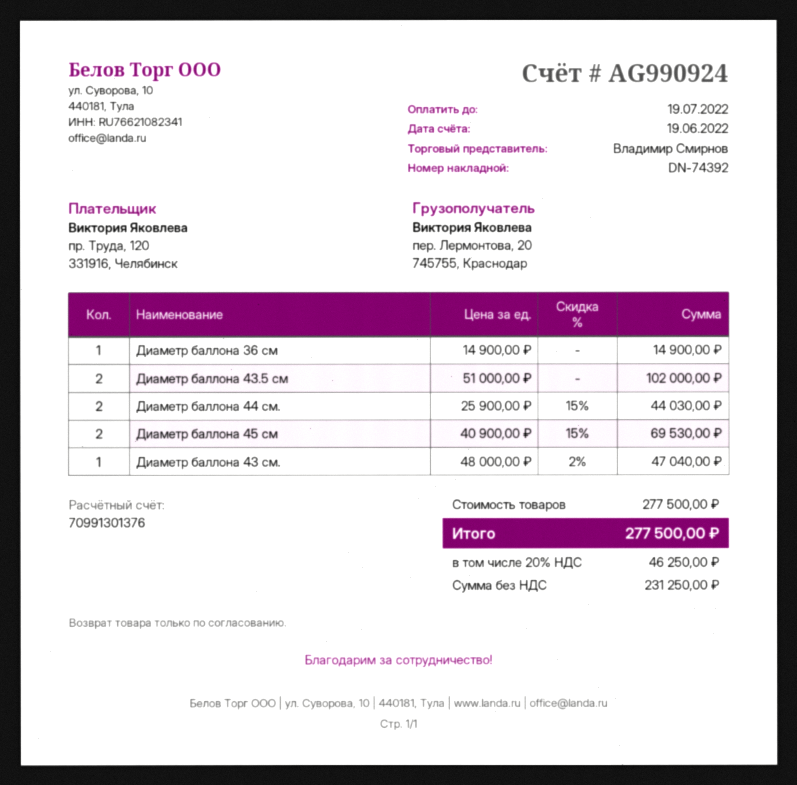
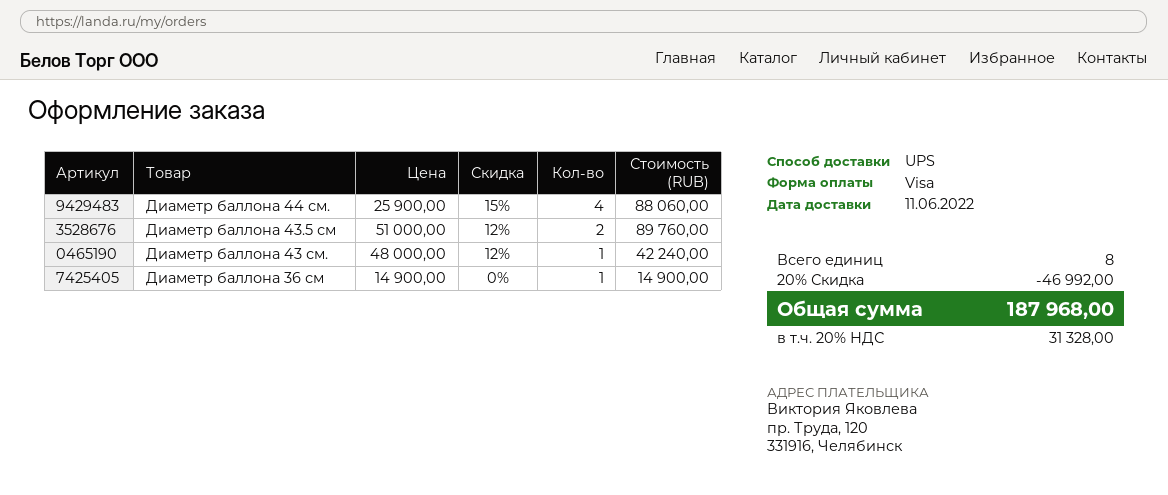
Диаметр баллона 43.5 см: 2 x 51000.00 = 102000.00 -> 2 x 51000.00 - 12% = 89760.00
Диаметр баллона 44 см.: 2 x 25900.00 - 15% = 44030.00 -> 4 x 25900.00 - 15% = 88060.00
Диаметр баллона 45 см: 2 x 40900.00 - 15% = 69530.00 -> none
Диаметр баллона 43 см.: 1 x 48000.00 - 2% = 47040.00 -> 1 x 48000.00 - 12% = 42240.00
discount: none -> 20% = 46992.00
tax: 20% = 46250.00 -> 20% = 31328.00
total: 277500.00 -> 187968.00

